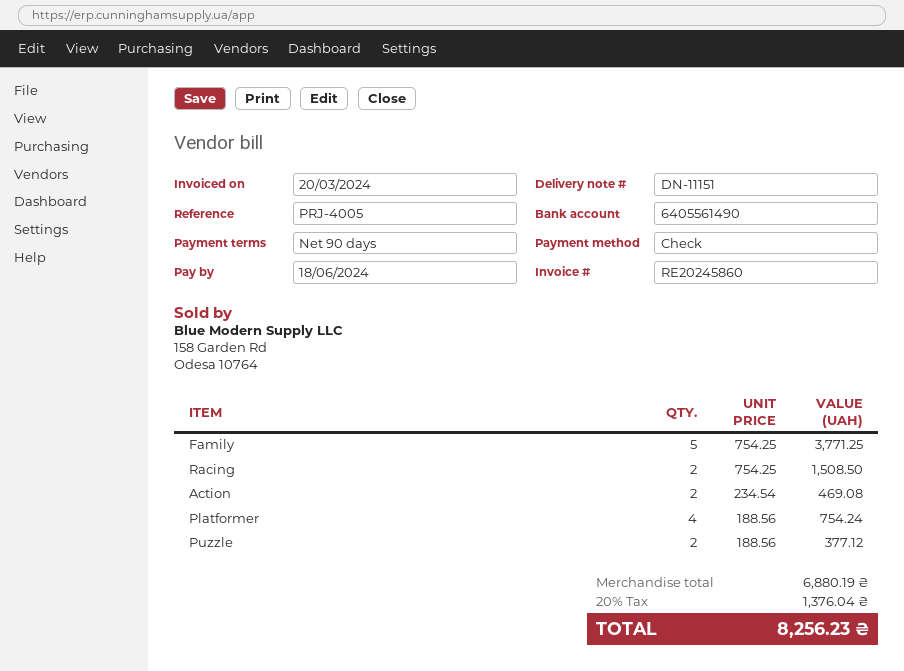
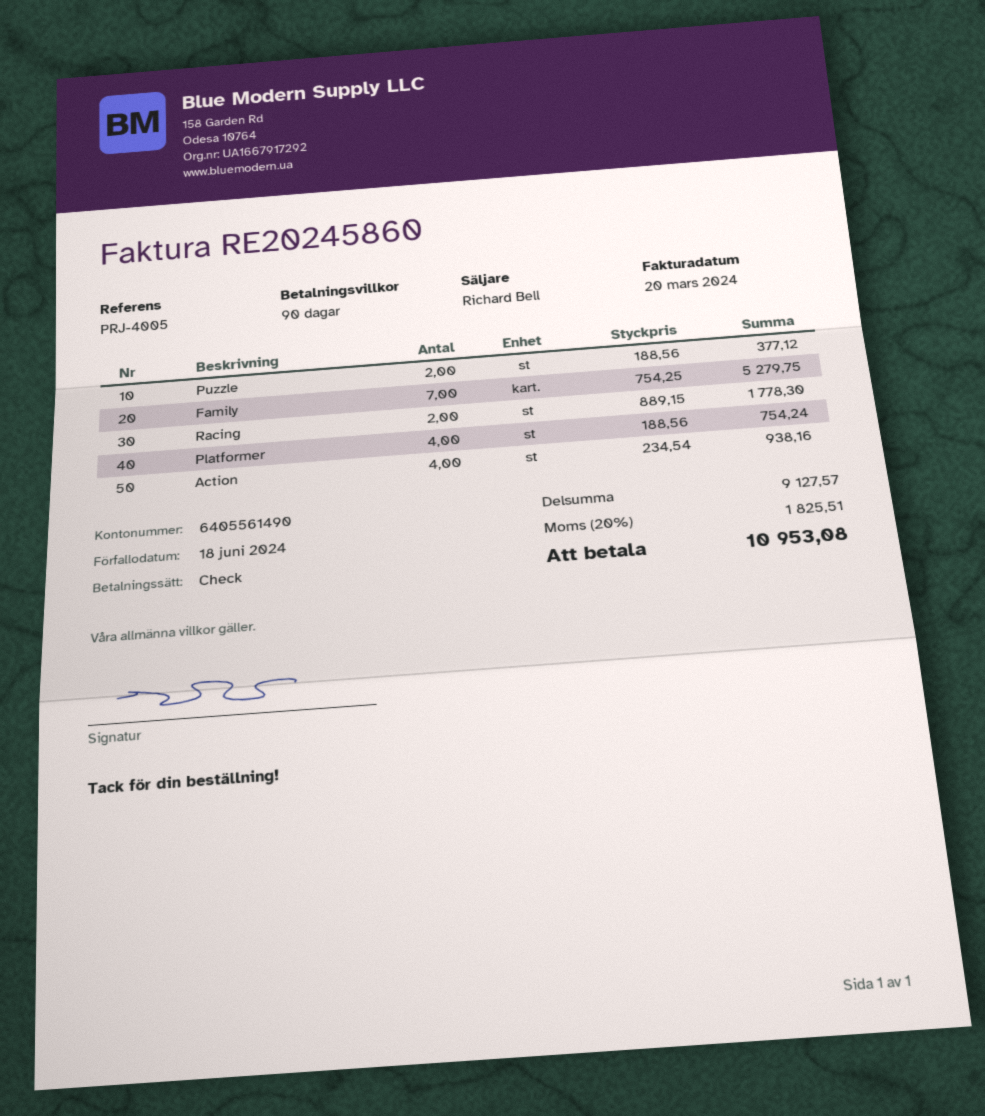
Family: 5 x 754.25 = 3771.25 -> 7 x 754.25 = 5279.75
Racing: 2 x 754.25 = 1508.50 -> 2 x 889.15 = 1778.30
Action: 2 x 234.54 = 469.08 -> 4 x 234.54 = 938.16
subtotal: 6880.19 -> 9127.57
tax: 20% = 1376.04 -> 20% = 1825.51
total: 8256.23 -> 10953.08

